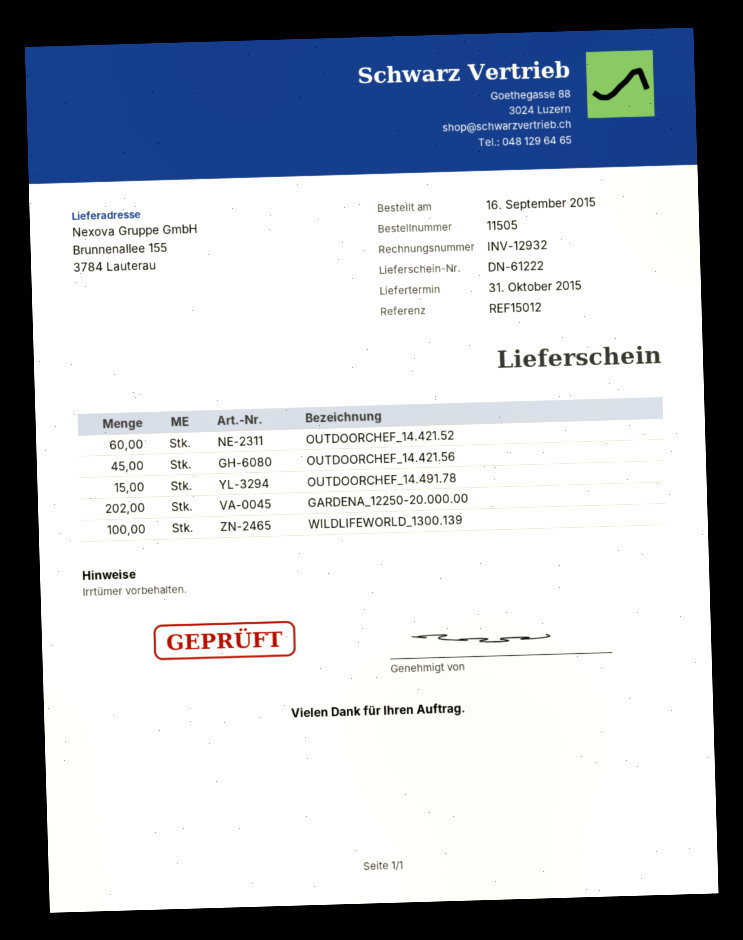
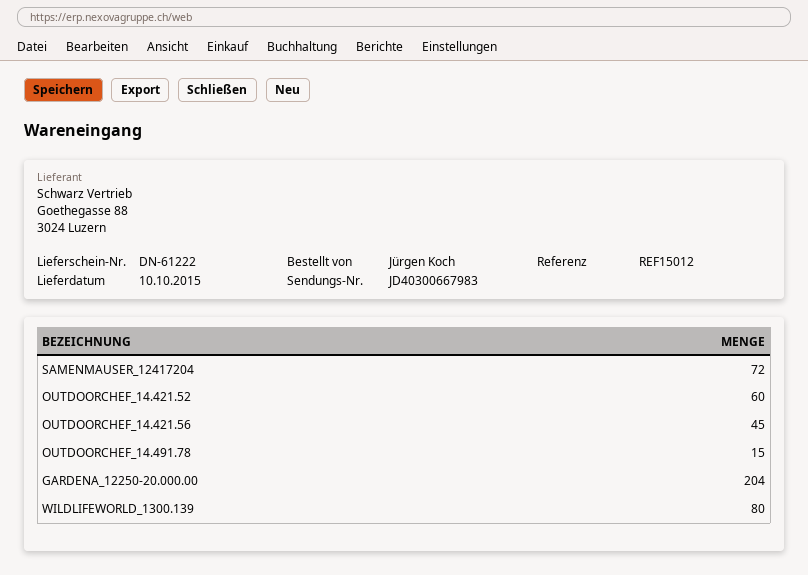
delivery date: 2015-10-31 -> 2015-10-10
GARDENA_12250-20.000.00: 202 -> 204
WILDLIFEWORLD_1300.139: 100 -> 80
SAMENMAUSER_12417204: none -> 72

